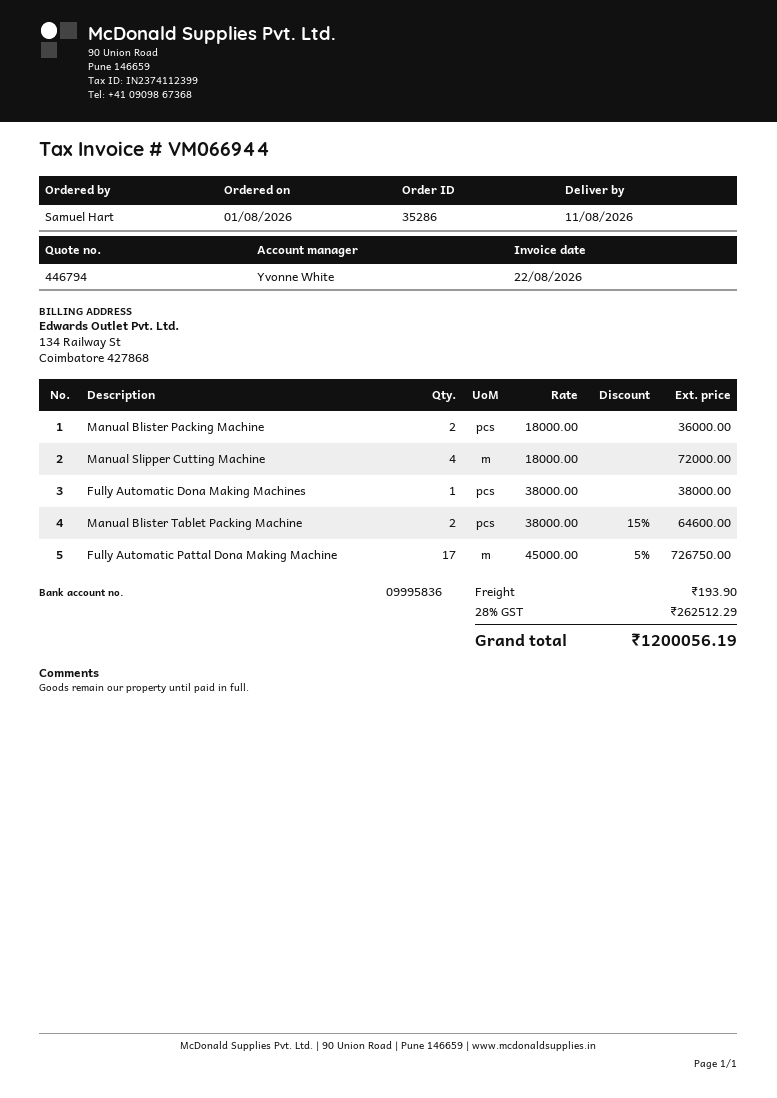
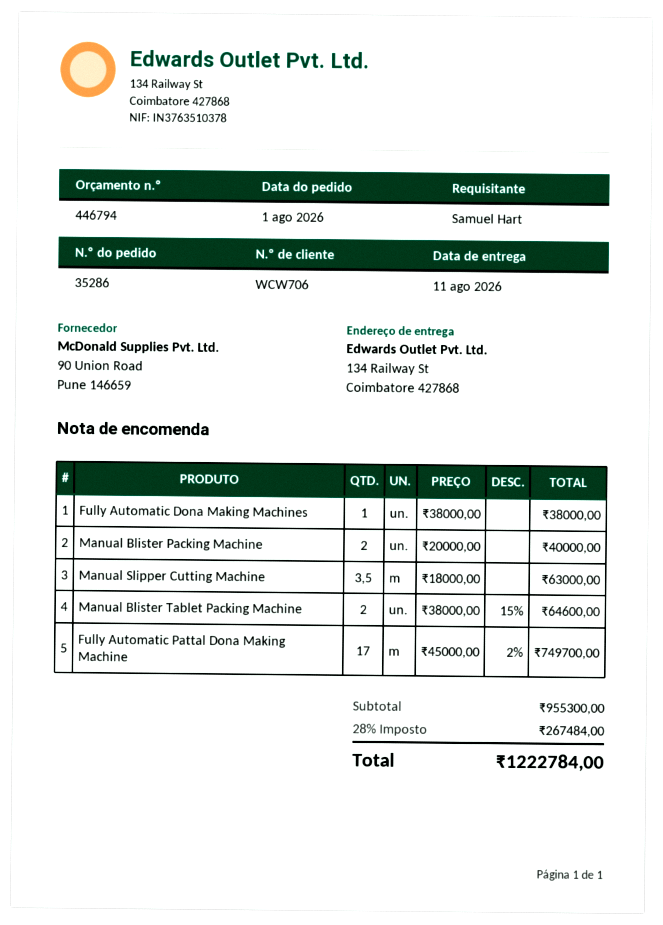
Manual Blister Packing Machine: 2 x 18000.00 = 36000.00 -> 2 x 20000.00 = 40000.00
Manual Slipper Cutting Machine: 4 x 18000.00 = 72000.00 -> 3.5 x 18000.00 = 63000.00
Fully Automatic Pattal Dona Making Machine: 17 x 45000.00 - 5% = 726750.00 -> 17 x 45000.00 - 2% = 749700.00
shipping: 193.90 -> none
tax: 28% = 262512.29 -> 28% = 267484.00
total: 1200056.19 -> 1222784.00

